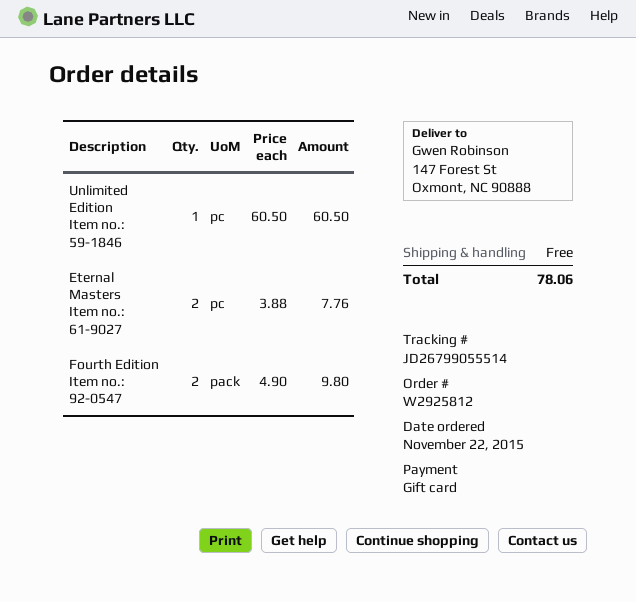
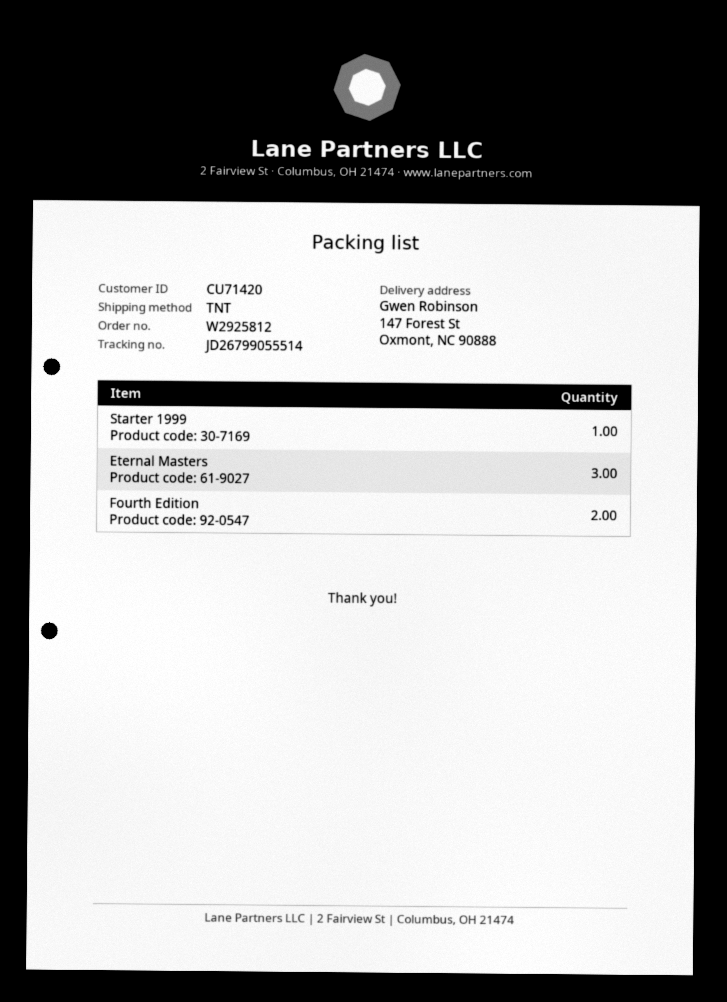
Unlimited Edition: 1 -> none
Eternal Masters: 2 -> 3
Starter 1999: none -> 1

